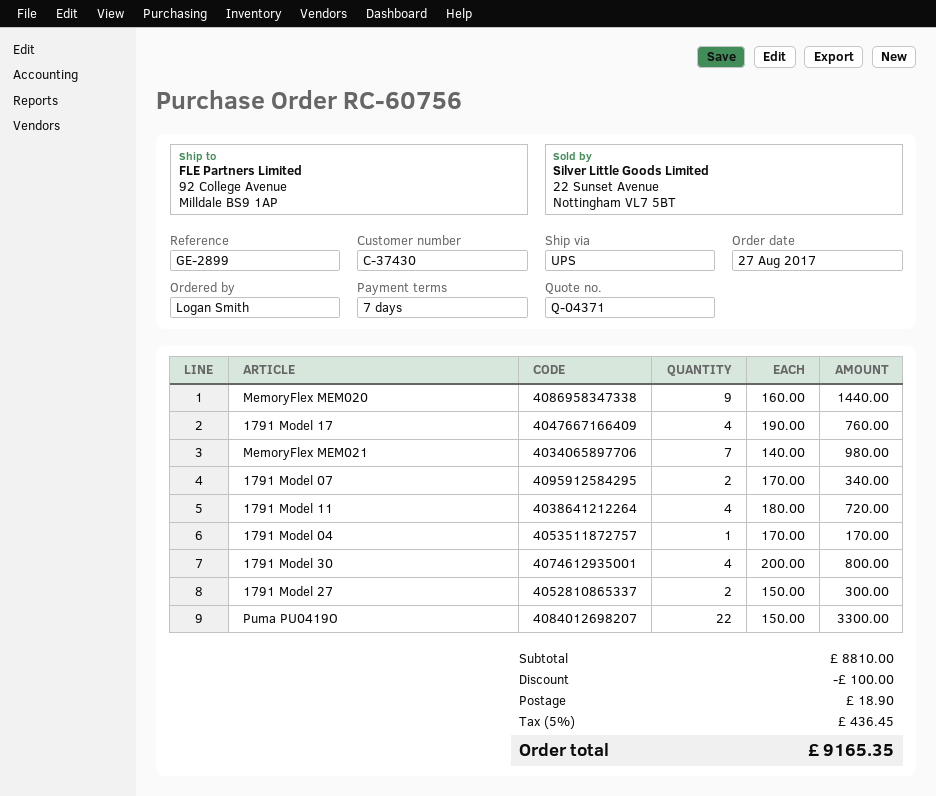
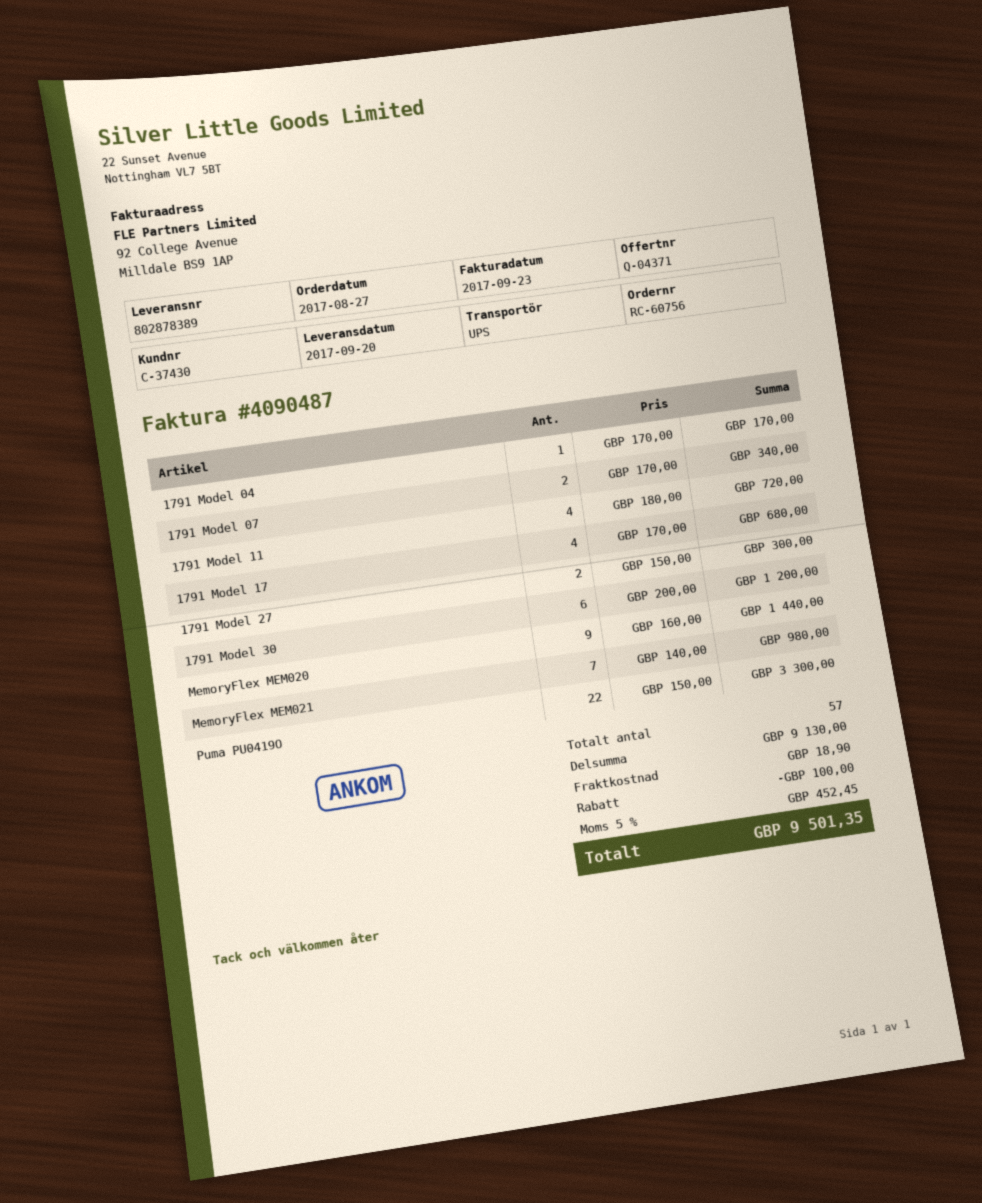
1791 Model 17: 4 x 190.00 = 760.00 -> 4 x 170.00 = 680.00
1791 Model 30: 4 x 200.00 = 800.00 -> 6 x 200.00 = 1200.00
subtotal: 8810.00 -> 9130.00
tax: 5% = 436.45 -> 5% = 452.45
total: 9165.35 -> 9501.35

